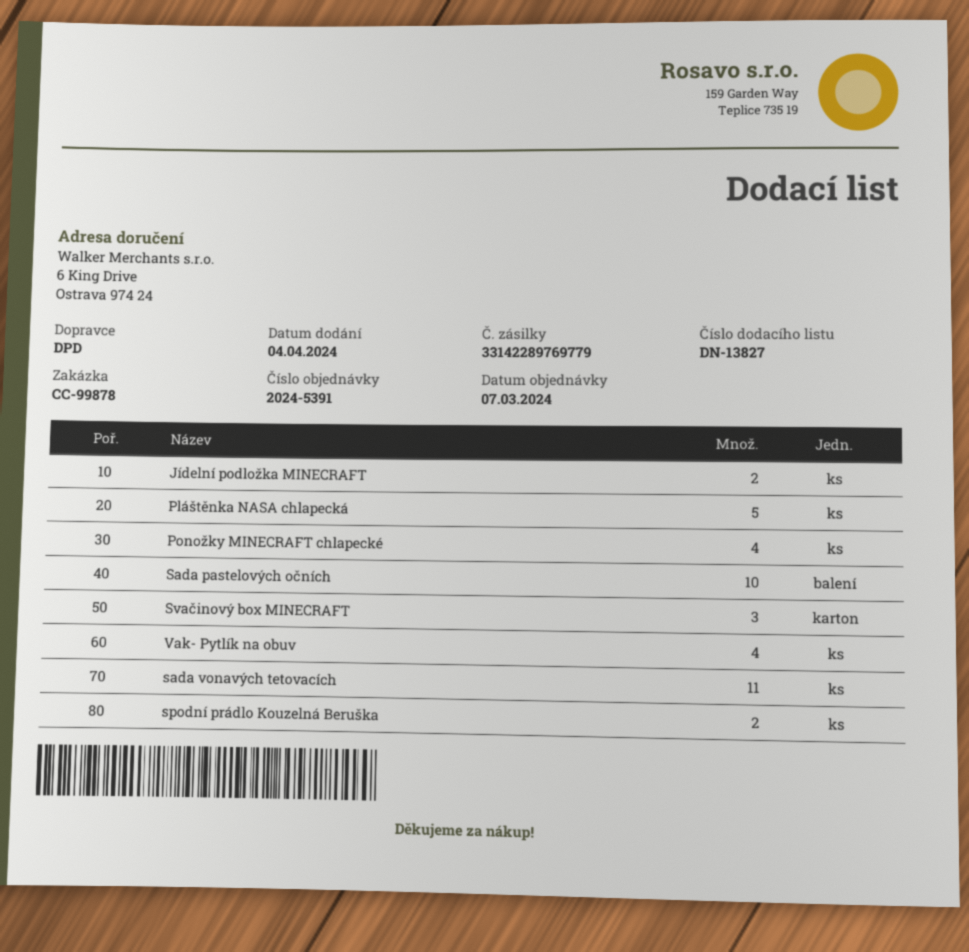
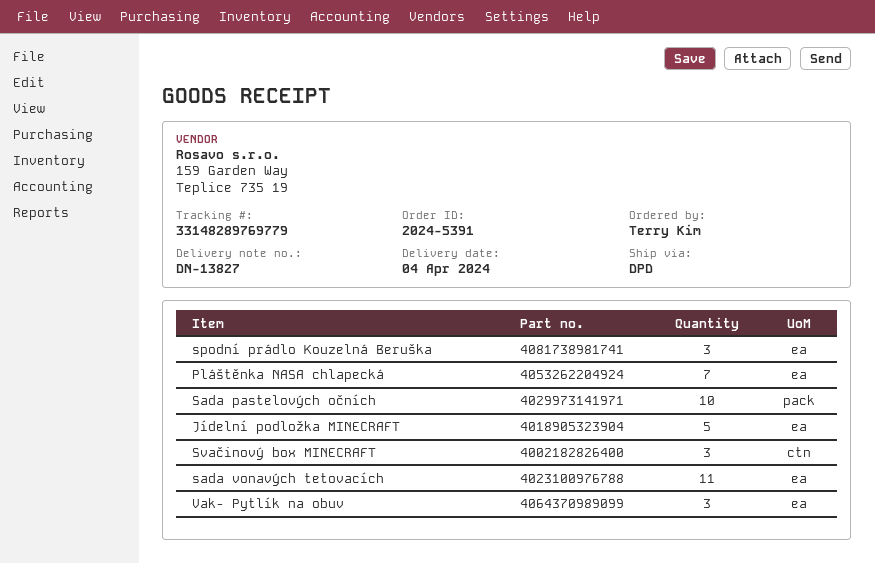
tracking number: 33142289769779 -> 33148289769779
Jídelní podložka MINECRAFT: 2 -> 5
Pláštěnka NASA chlapecká: 5 -> 7
Ponožky MINECRAFT chlapecké: 4 -> none
Vak- Pytlík na obuv: 4 -> 3
spodní prádlo Kouzelná Beruška: 2 -> 3

